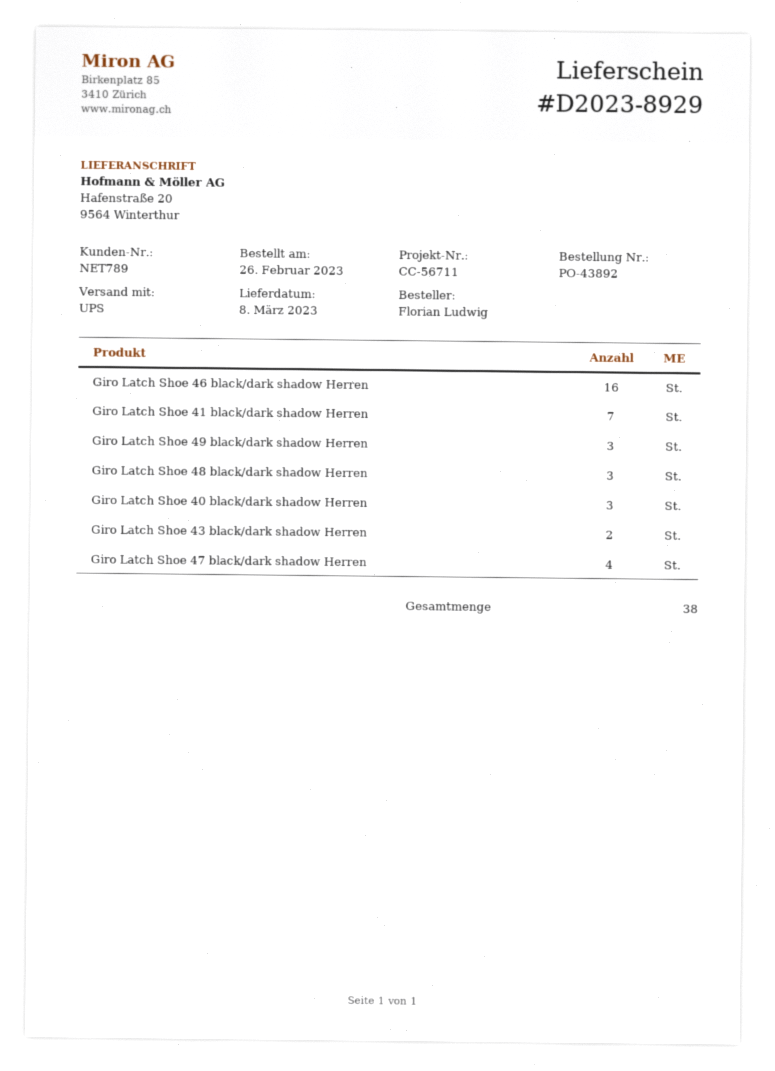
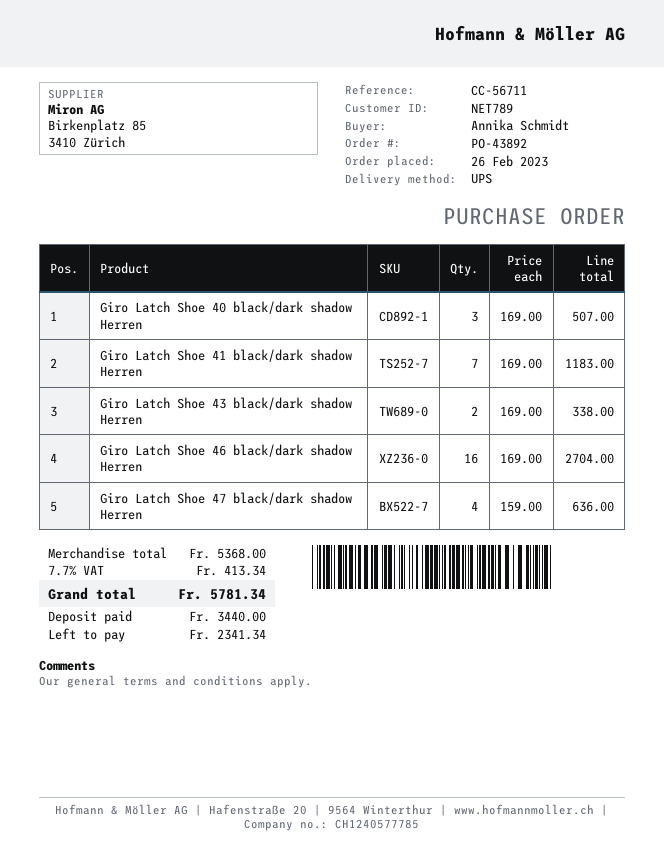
ordered by: Florian Ludwig -> Annika Schmidt
Giro Latch Shoe 49 black/dark shadow Herren: 3 -> none
Giro Latch Shoe 48 black/dark shadow Herren: 3 -> none

